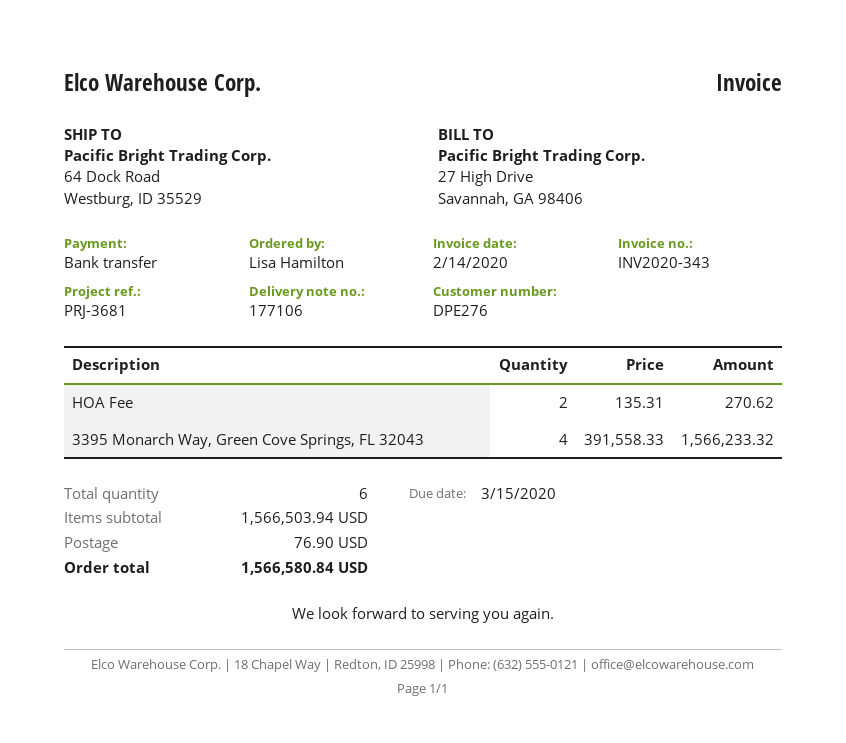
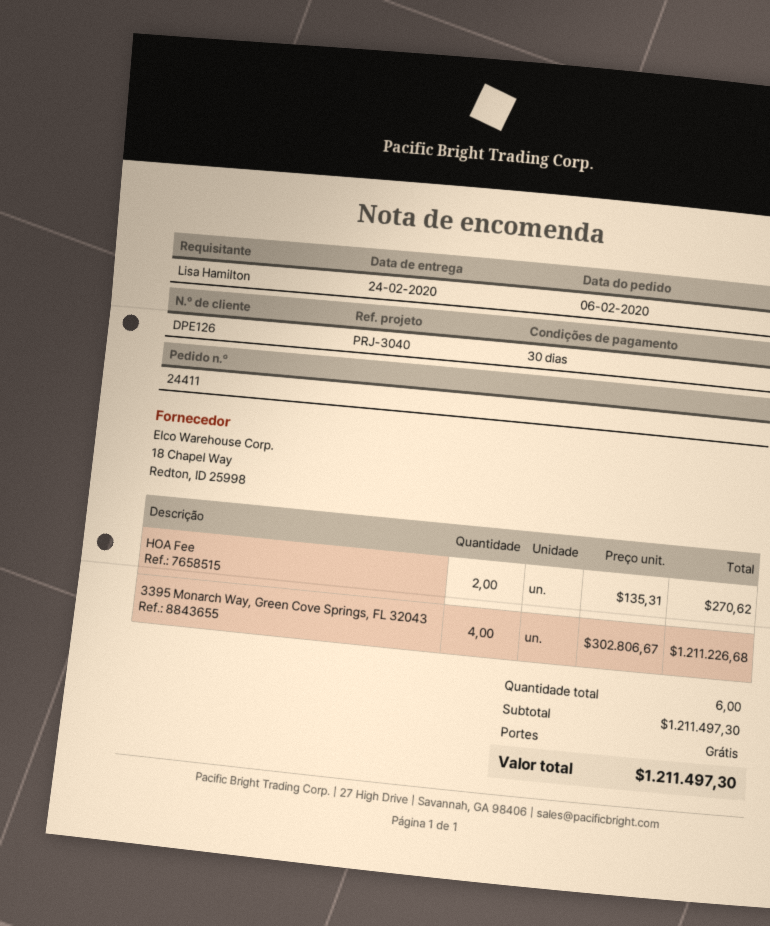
customer number: DPE276 -> DPE126
reference: PRJ-3681 -> PRJ-3040
3395 Monarch Way, Green Cove Springs, FL 32043: 4 x 391558.33 = 1566233.32 -> 4 x 302806.67 = 1211226.68
subtotal: 1566503.94 -> 1211497.30
shipping: 76.90 -> 0.00
total: 1566580.84 -> 1211497.30

